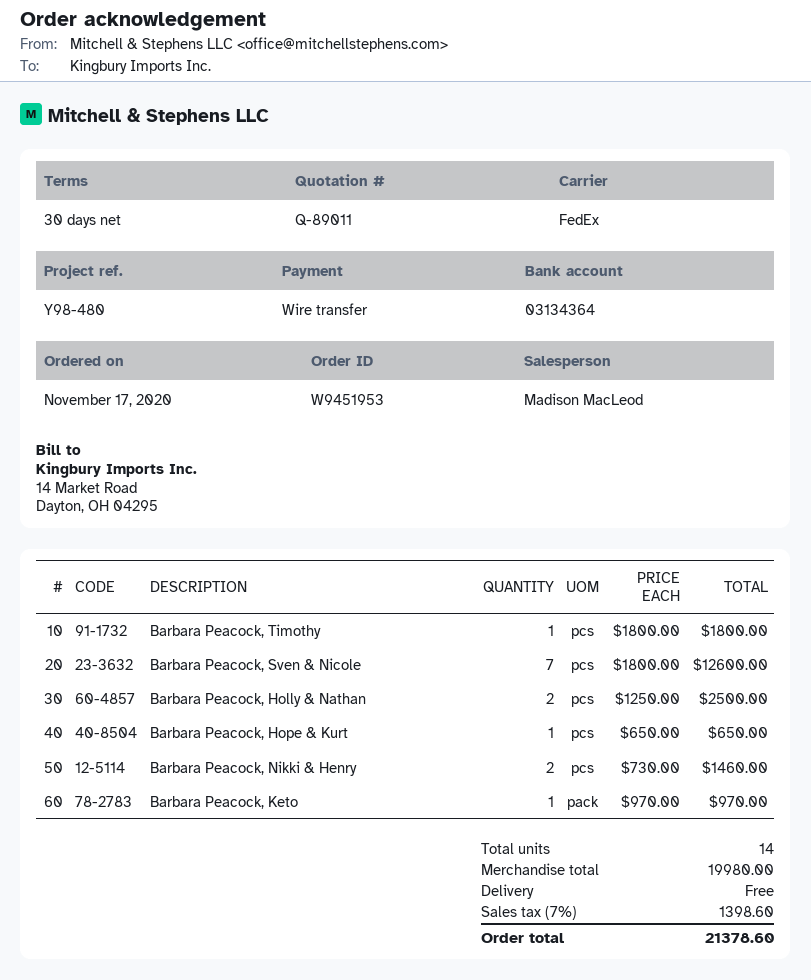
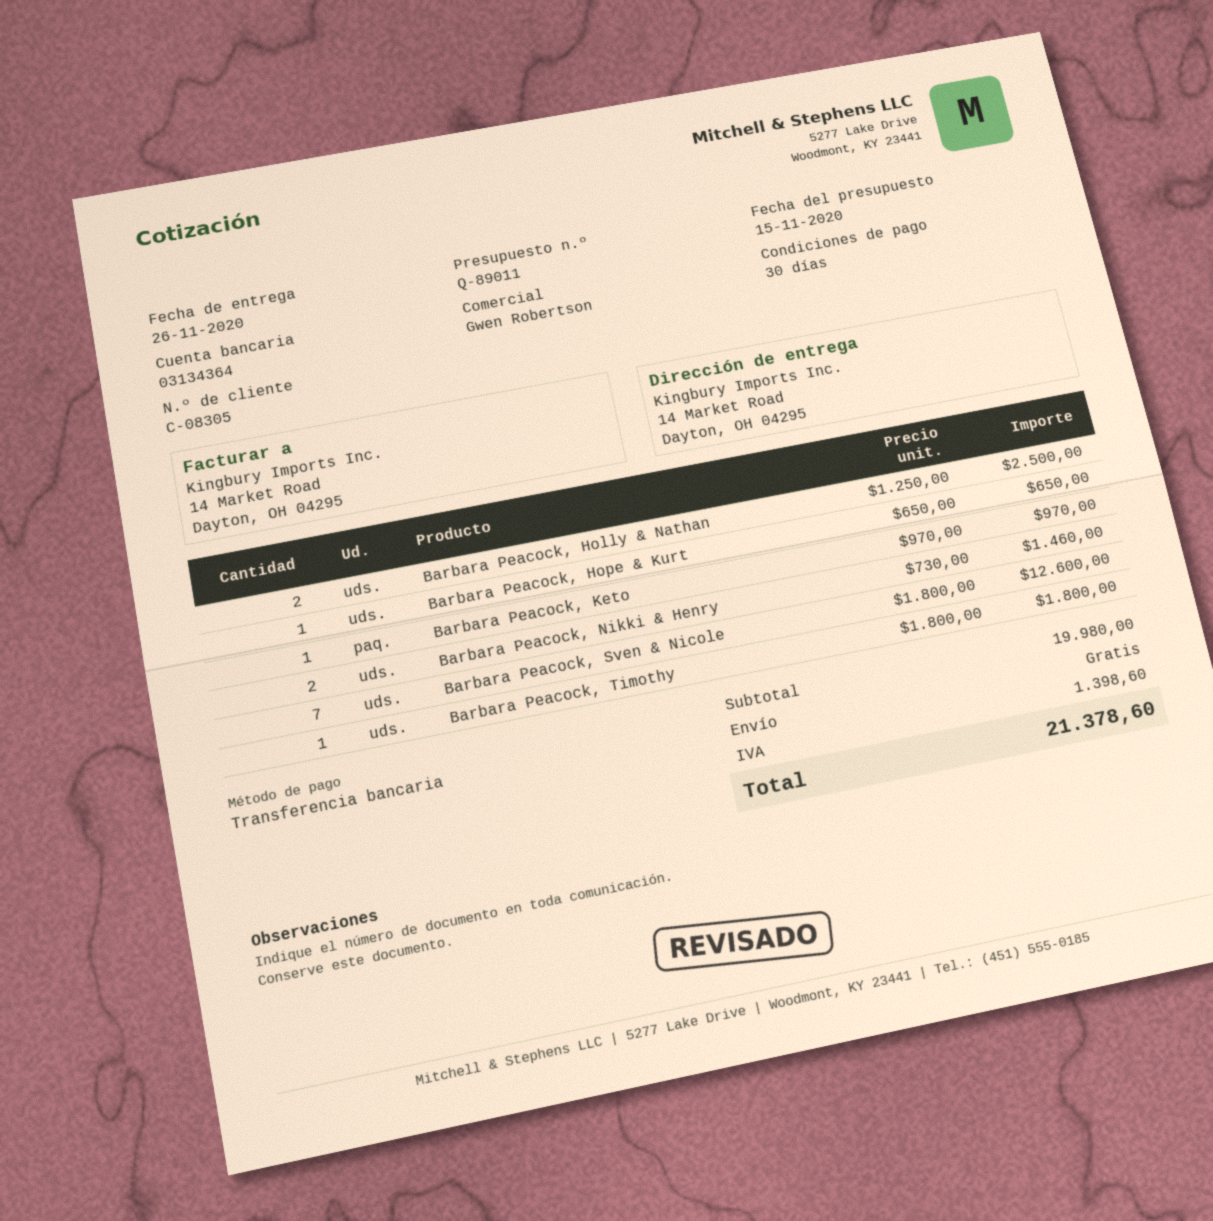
sales rep: Madison MacLeod -> Gwen Robertson

